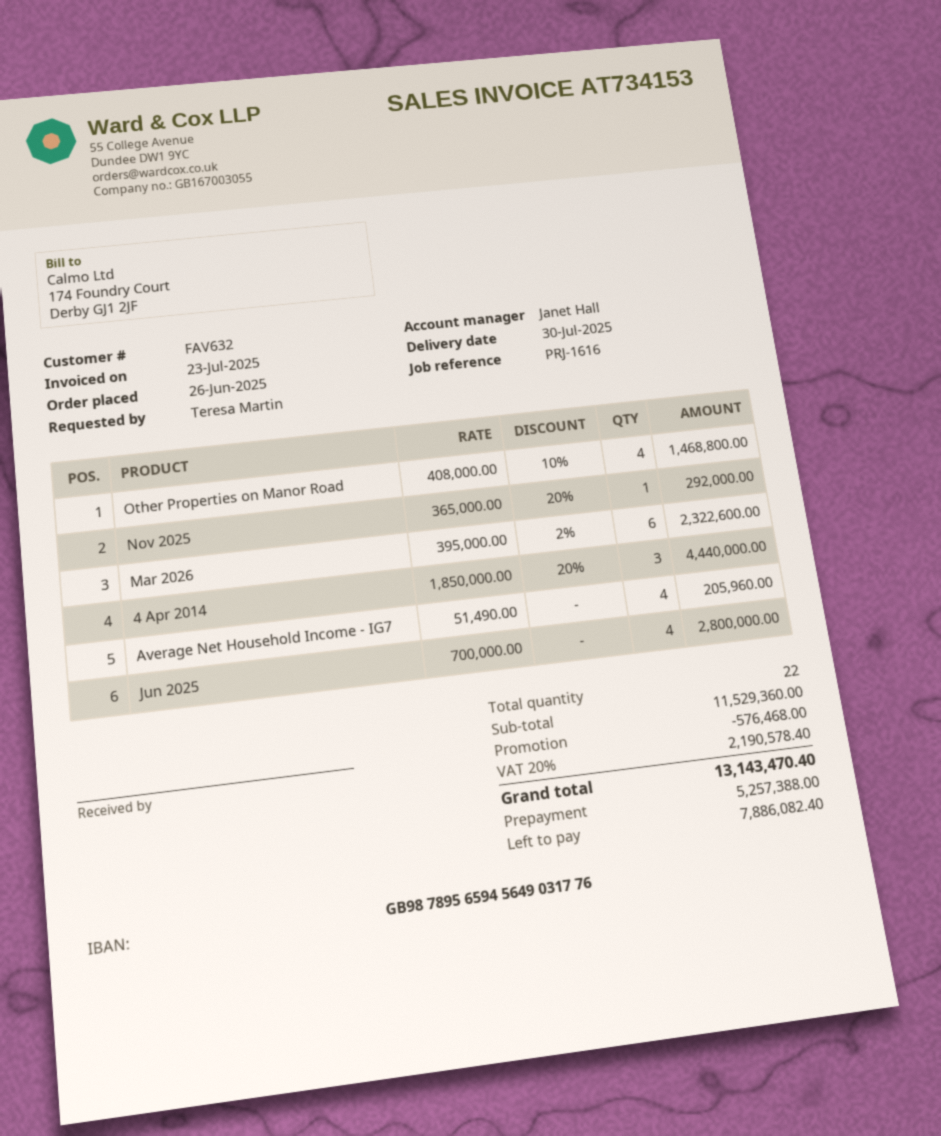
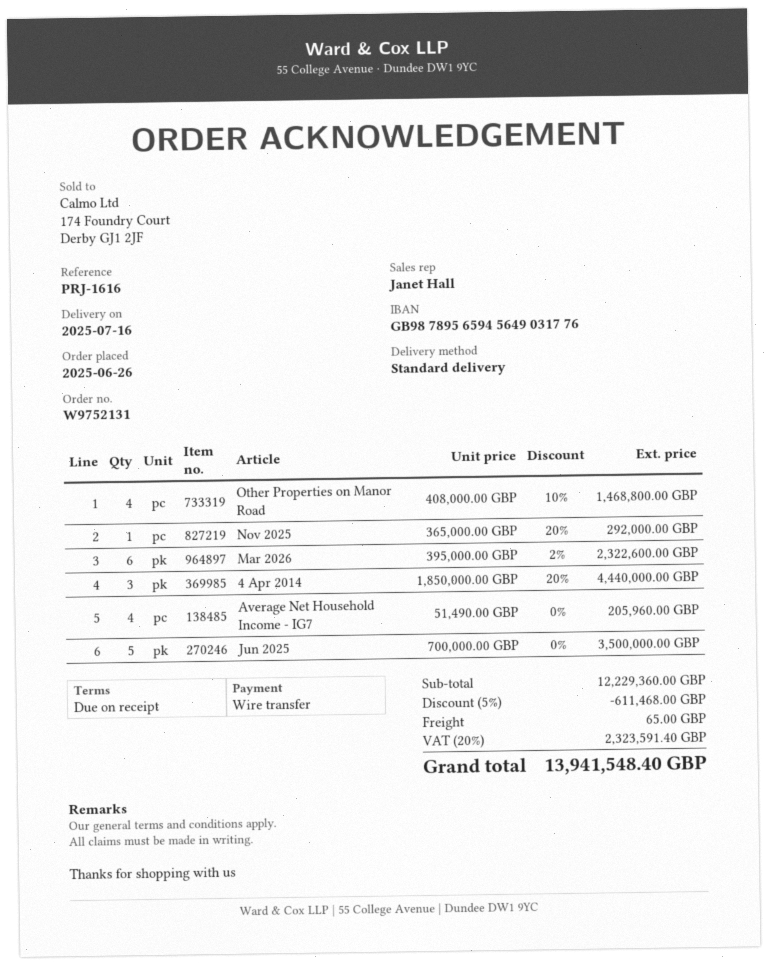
delivery date: 2025-07-30 -> 2025-07-16
Jun 2025: 4 x 700000.00 = 2800000.00 -> 5 x 700000.00 = 3500000.00
subtotal: 11529360.00 -> 12229360.00
discount: 576468.00 -> 611468.00
shipping: none -> 65.00
tax: 20% = 2190578.40 -> 20% = 2323591.40
total: 13143470.40 -> 13941548.40

